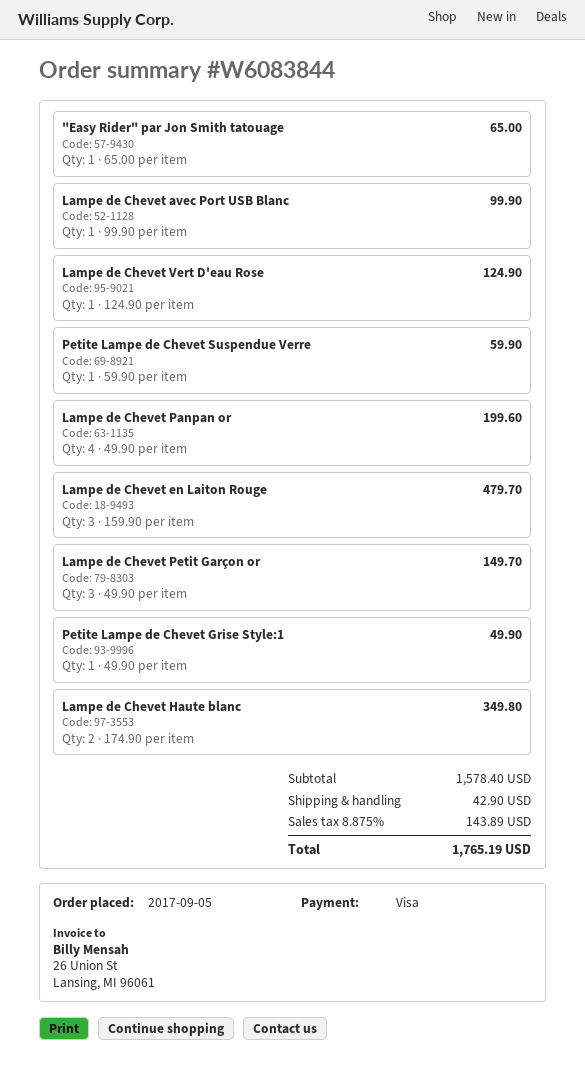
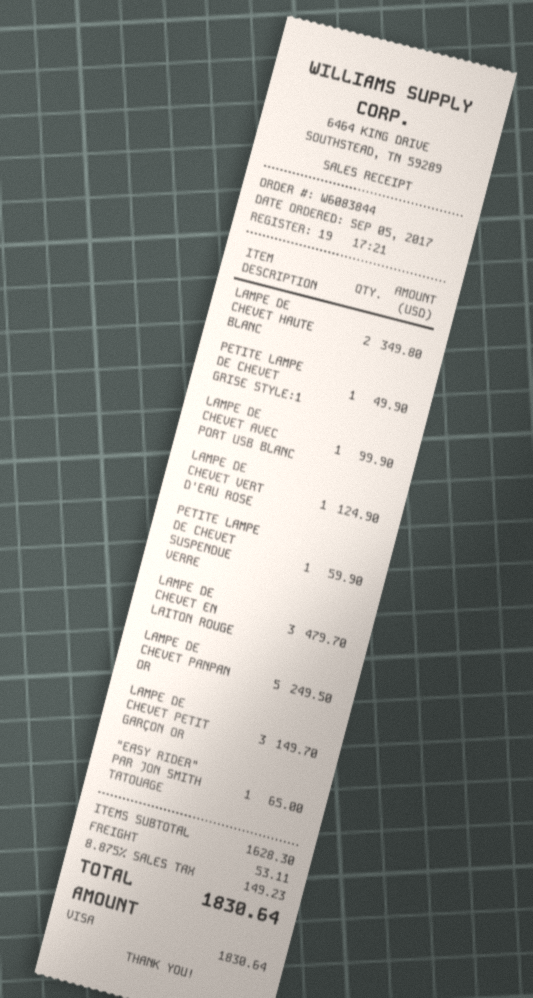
Lampe de Chevet Panpan or: 4 for 199.60 -> 5 for 249.50
subtotal: 1578.40 -> 1628.30
shipping: 42.90 -> 53.11
tax: 8.875% = 143.89 -> 8.875% = 149.23
total: 1765.19 -> 1830.64

